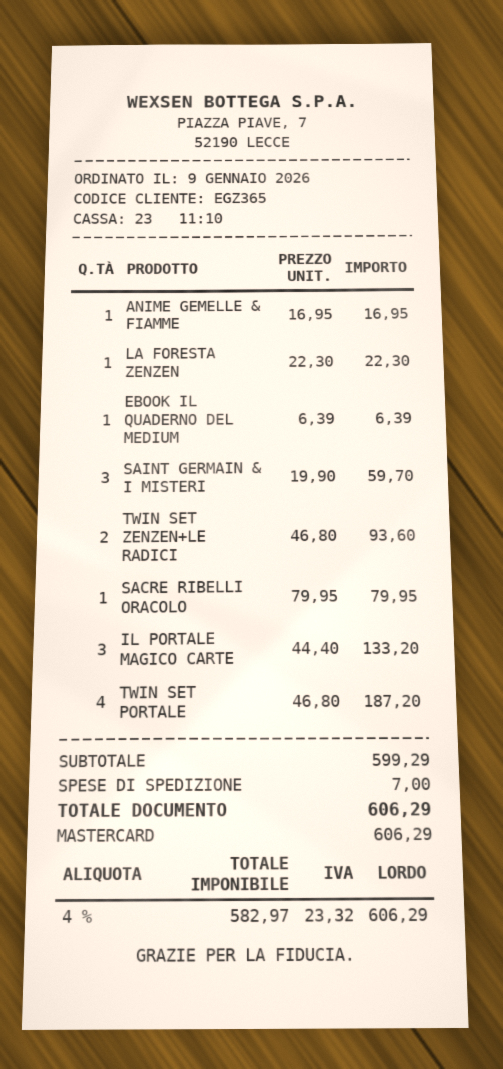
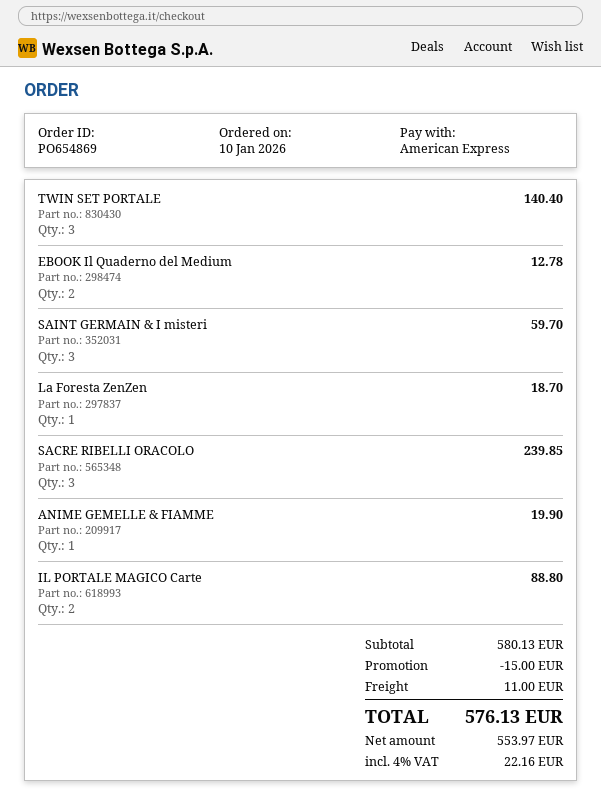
order date: 2026-01-09 -> 2026-01-10
payment method: Mastercard -> American Express
ANIME GEMELLE & FIAMME: 1 for 16.95 -> 1 for 19.90
LA FORESTA ZENZEN: 1 for 22.30 -> 1 for 18.70
EBOOK IL QUADERNO DEL MEDIUM: 1 for 6.39 -> 2 for 12.78
TWIN SET ZENZEN+LE RADICI: 2 for 93.60 -> none
SACRE RIBELLI ORACOLO: 1 for 79.95 -> 3 for 239.85
IL PORTALE MAGICO CARTE: 3 for 133.20 -> 2 for 88.80
TWIN SET PORTALE: 4 for 187.20 -> 3 for 140.40
subtotal: 599.29 -> 580.13
discount: none -> 15.00
shipping: 7.00 -> 11.00
net: 582.97 -> 553.97
tax: 4% = 23.32 -> 4% = 22.16
total: 606.29 -> 576.13

